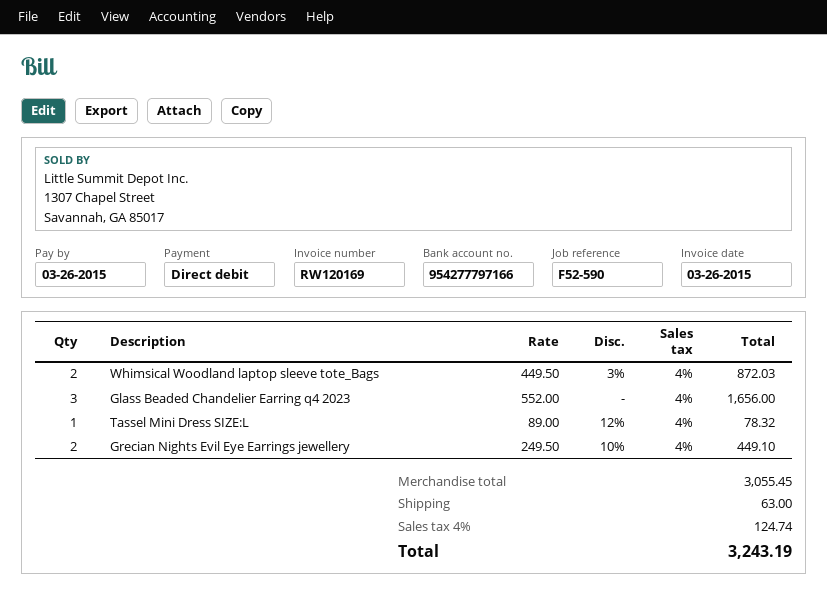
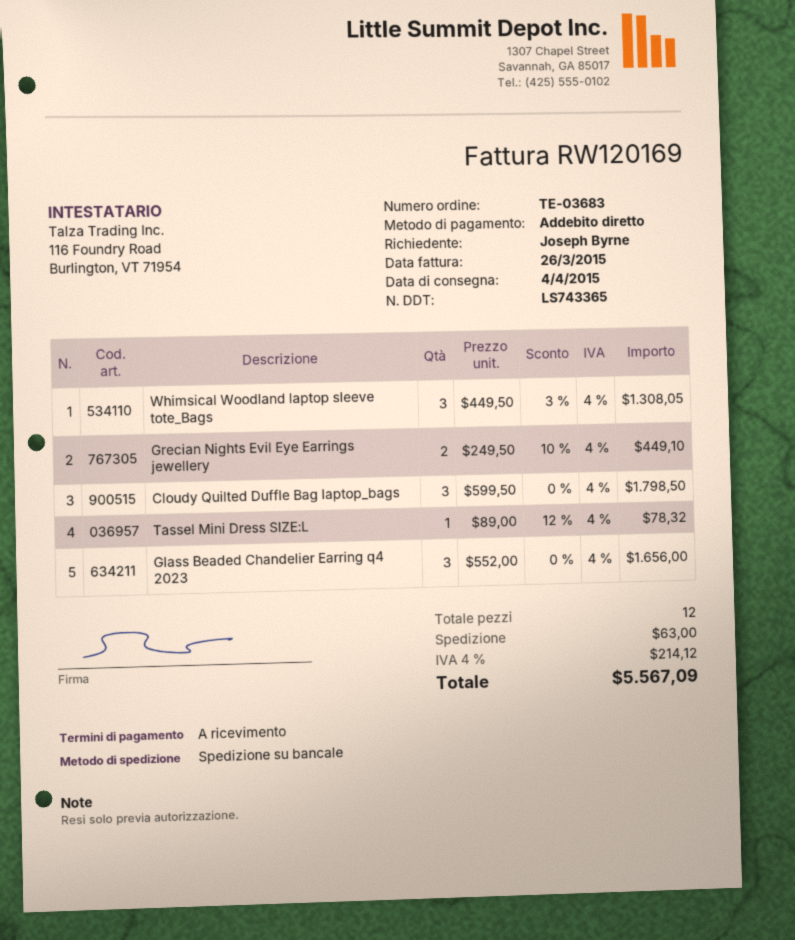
Whimsical Woodland laptop sleeve tote_Bags: 2 x 449.50 - 3% = 872.03 -> 3 x 449.50 - 3% = 1308.05
Cloudy Quilted Duffle Bag laptop_bags: none -> 3 x 599.50 = 1798.50
tax: 4% = 124.74 -> 4% = 214.12
total: 3243.19 -> 5567.09

